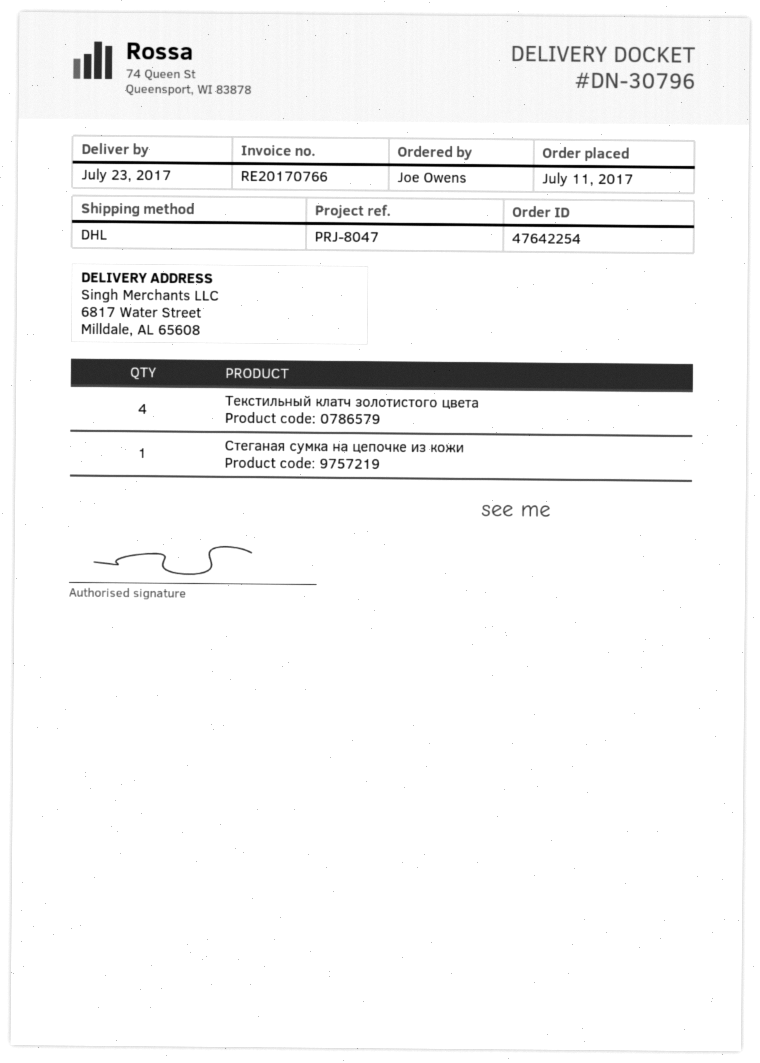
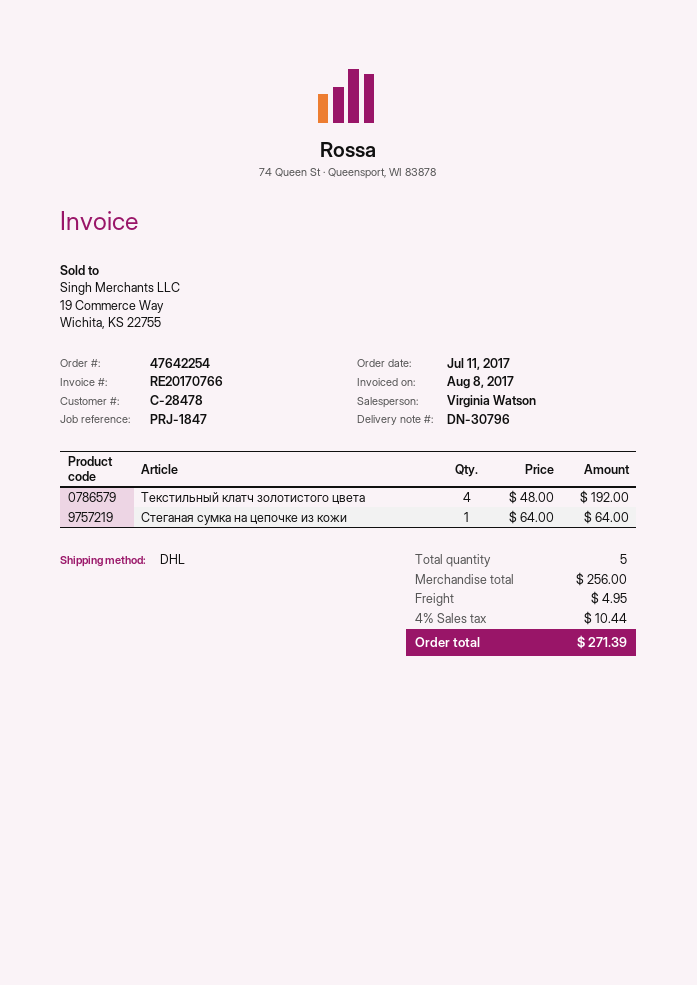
reference: PRJ-8047 -> PRJ-1847

